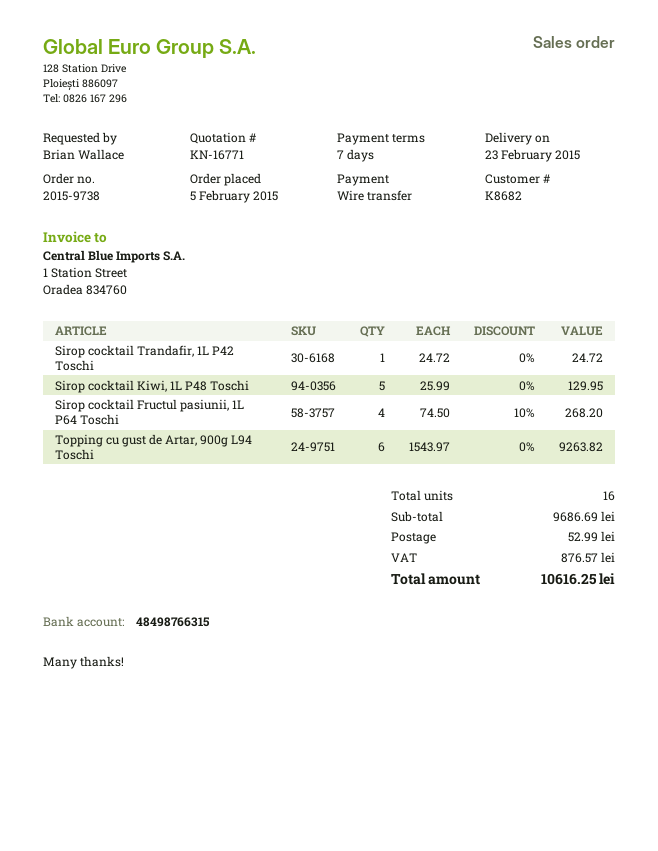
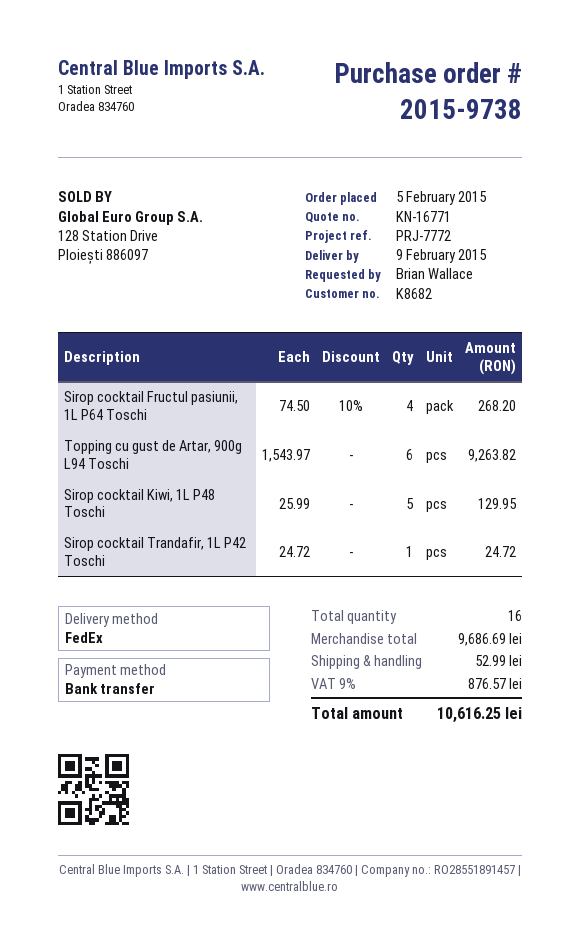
delivery date: 2015-02-23 -> 2015-02-09

